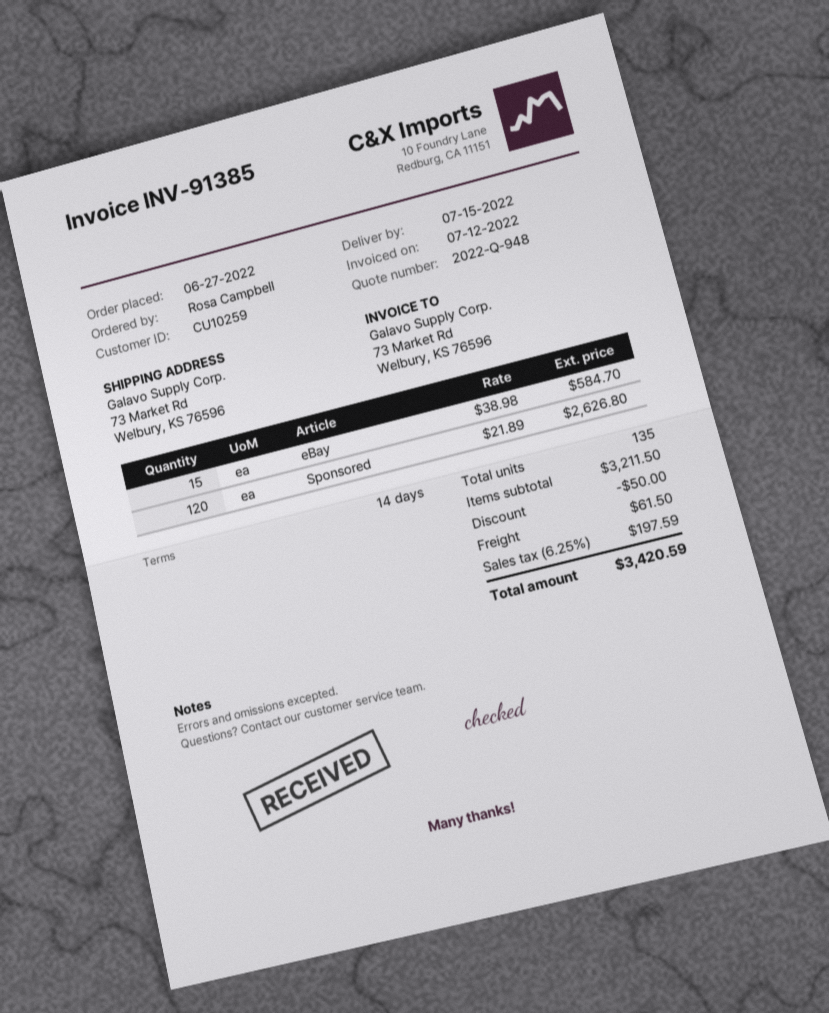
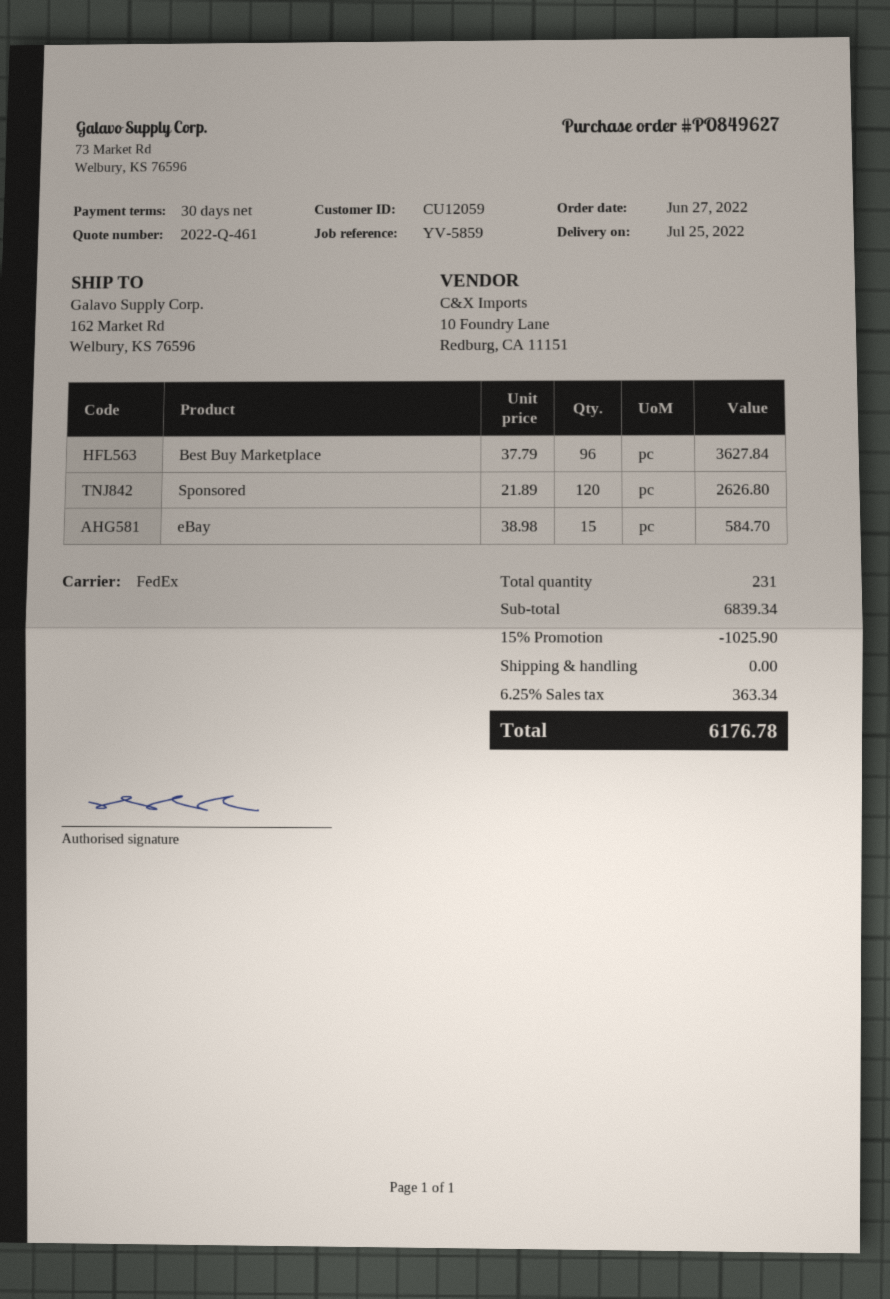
quote number: 2022-Q-948 -> 2022-Q-461
delivery date: 2022-07-15 -> 2022-07-25
payment terms: 14 days -> 30 days
customer number: CU10259 -> CU12059
ship to: 73 Market Rd, Welbury, KS 76596 -> 162 Market Rd, Welbury, KS 76596
Best Buy Marketplace: none -> 96 x 37.79 = 3627.84
total quantity: 135 -> 231
subtotal: 3211.50 -> 6839.34
discount: 50.00 -> 1025.90
shipping: 61.50 -> 0.00
tax: 6.25% = 197.59 -> 6.25% = 363.34
total: 3420.59 -> 6176.78

